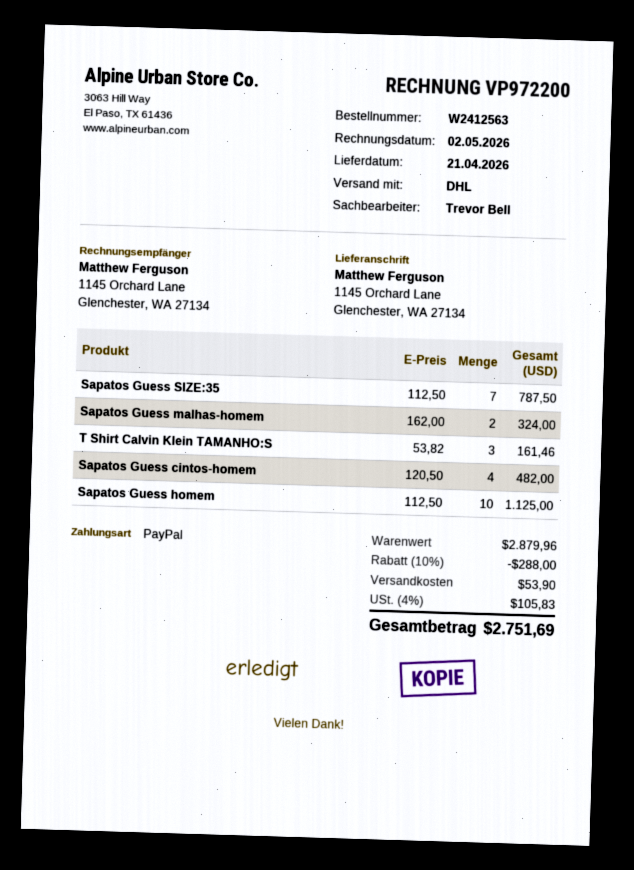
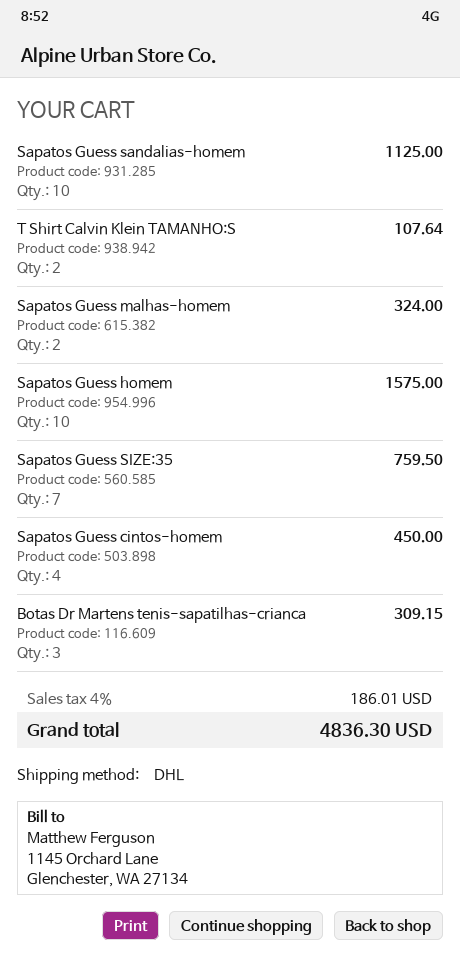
Sapatos Guess SIZE:35: 7 for 787.50 -> 7 for 759.50
T Shirt Calvin Klein TAMANHO:S: 3 for 161.46 -> 2 for 107.64
Sapatos Guess cintos-homem: 4 for 482.00 -> 4 for 450.00
Sapatos Guess homem: 10 for 1125.00 -> 10 for 1575.00
Sapatos Guess sandalias-homem: none -> 10 for 1125.00
Botas Dr Martens tenis-sapatilhas-crianca: none -> 3 for 309.15
discount: 10% = 288.00 -> none
shipping: 53.90 -> none
tax: 4% = 105.83 -> 4% = 186.01
total: 2751.69 -> 4836.30

